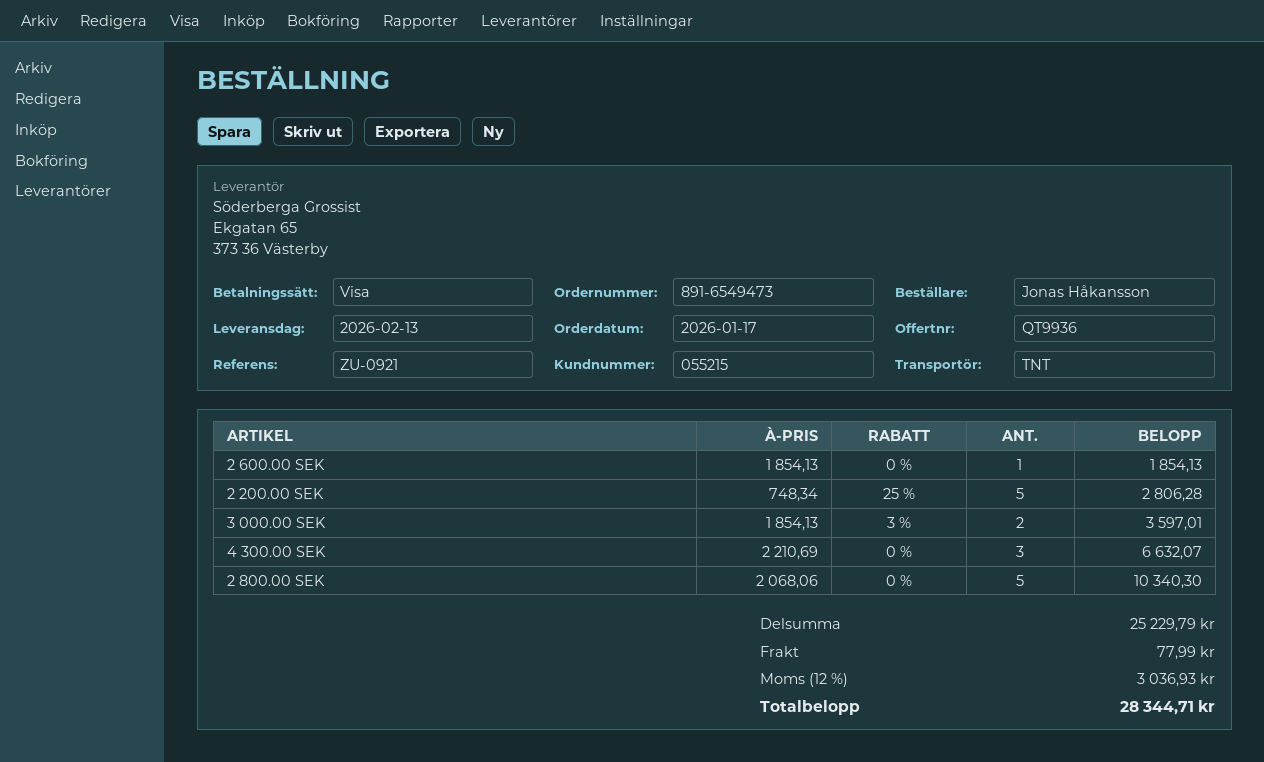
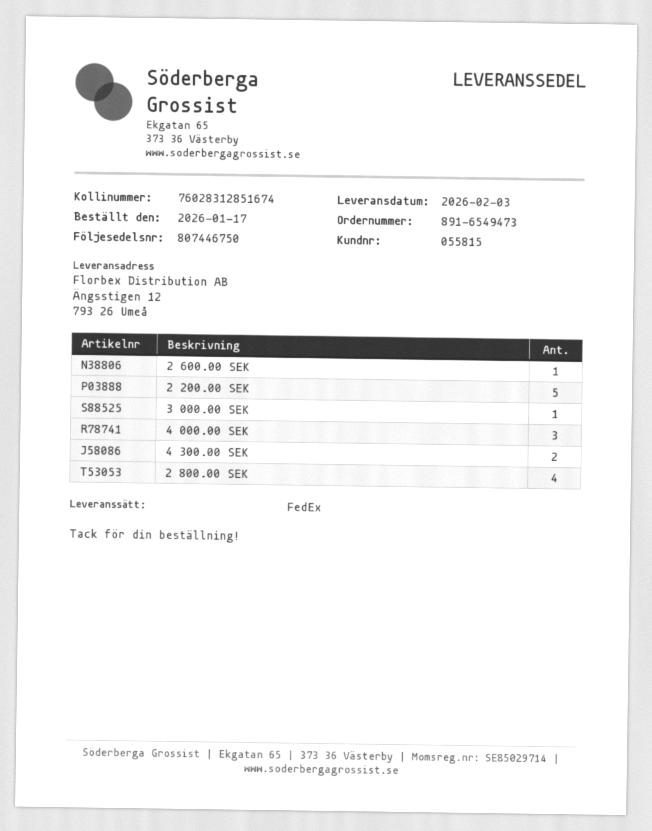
delivery date: 2026-02-13 -> 2026-02-03
customer number: 055215 -> 055815
shipping method: TNT -> FedEx
3 000.00 SEK: 2 -> 1
4 300.00 SEK: 3 -> 2
2 800.00 SEK: 5 -> 4
4 000.00 SEK: none -> 3

